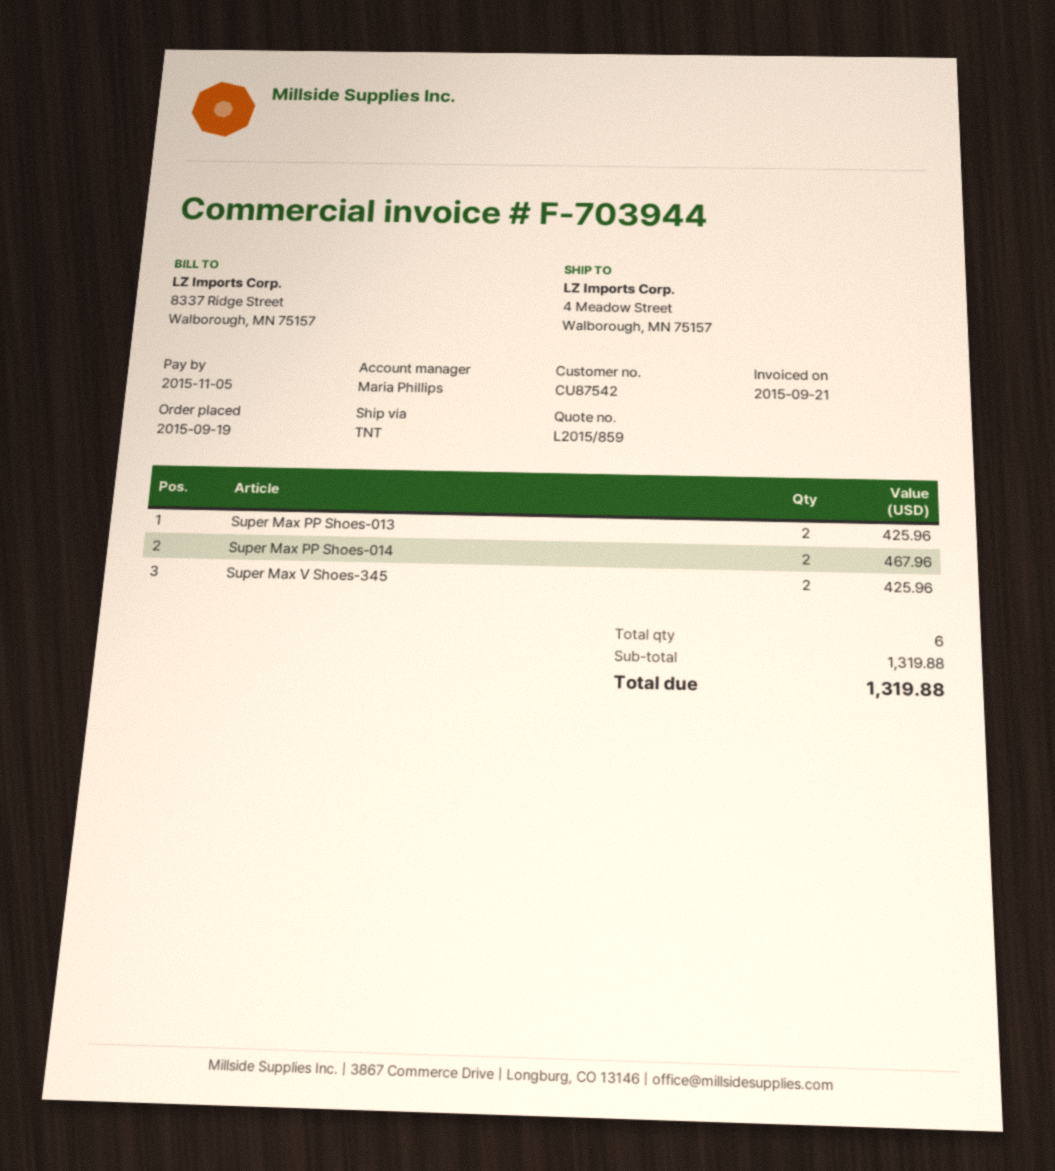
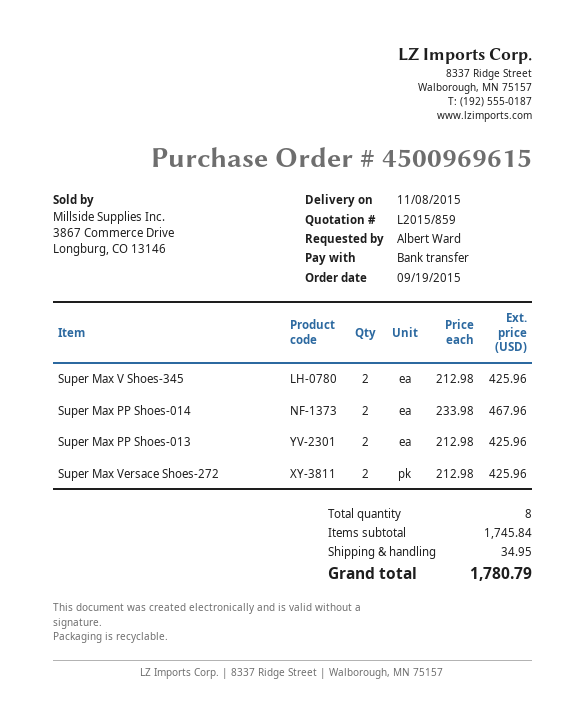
Super Max Versace Shoes-272: none -> 2 for 425.96
total quantity: 6 -> 8
subtotal: 1319.88 -> 1745.84
shipping: none -> 34.95
total: 1319.88 -> 1780.79

